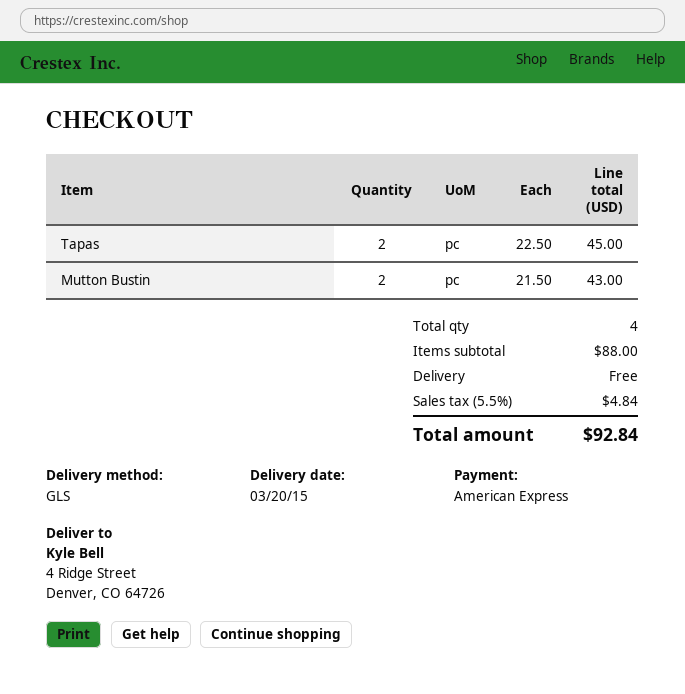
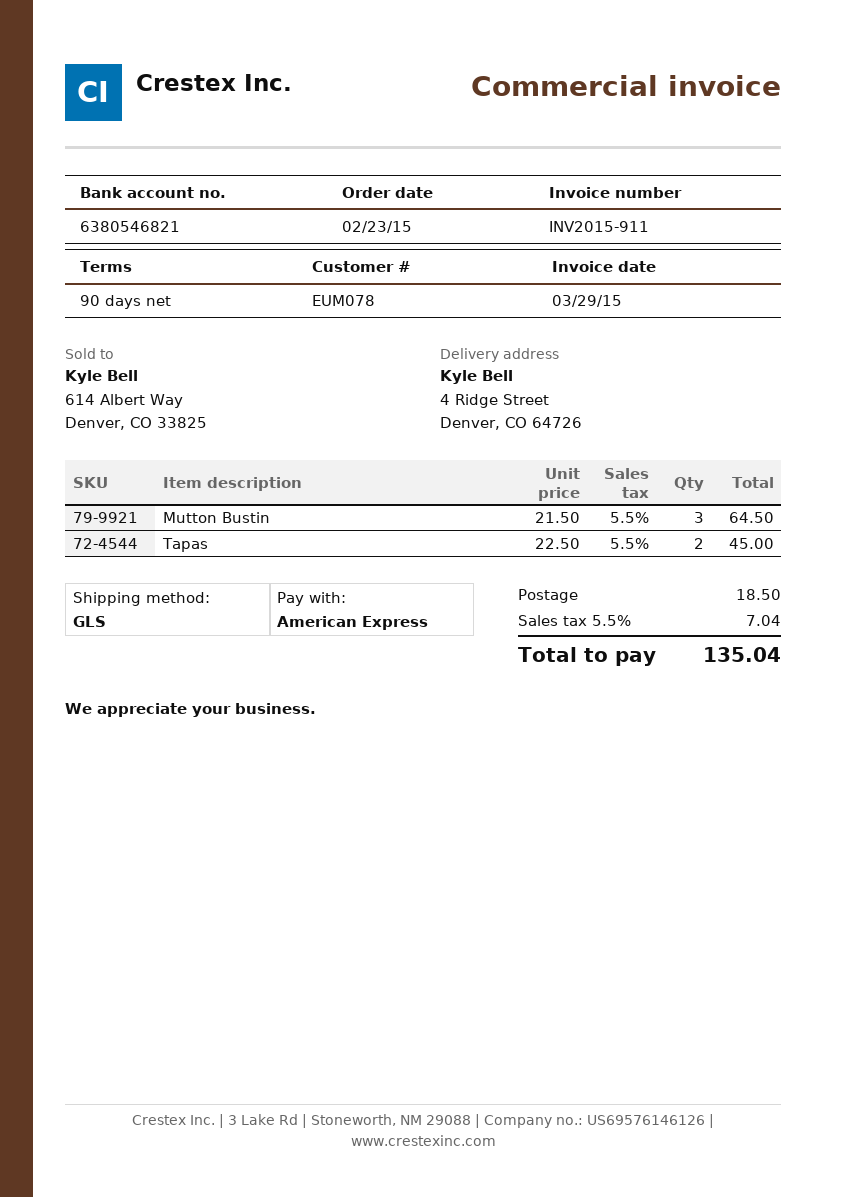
Mutton Bustin: 2 x 21.50 = 43.00 -> 3 x 21.50 = 64.50
shipping: 0.00 -> 18.50
tax: 5.5% = 4.84 -> 5.5% = 7.04
total: 92.84 -> 135.04

